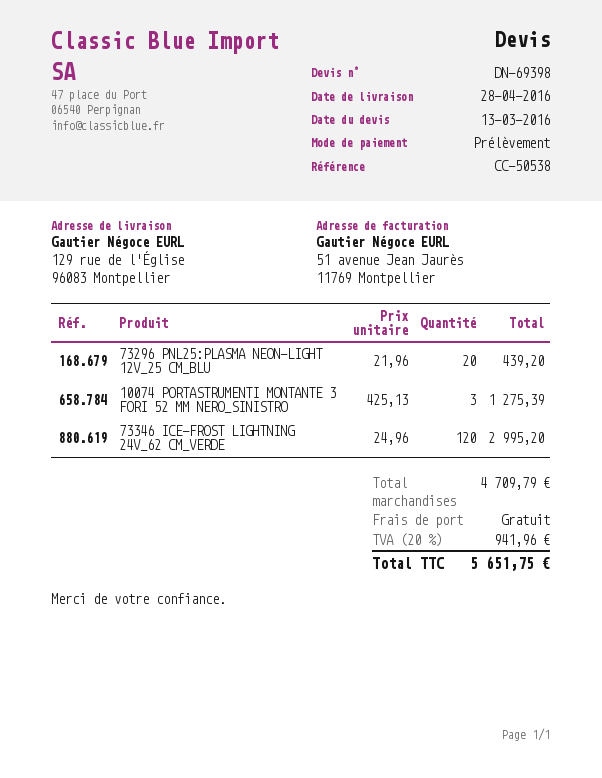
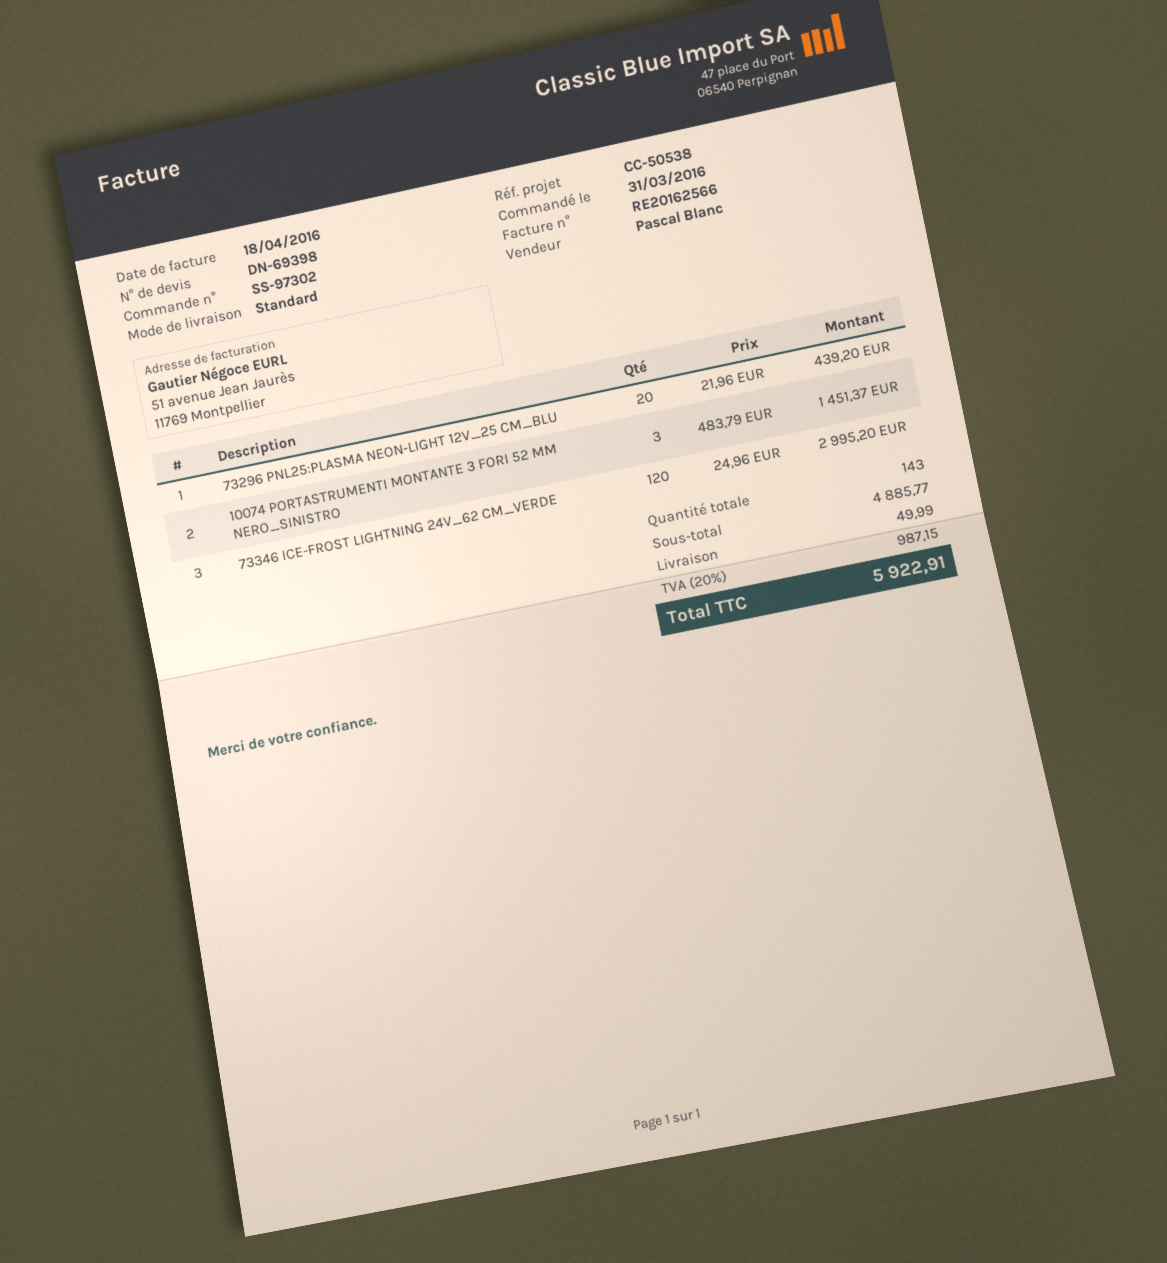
10074 PORTASTRUMENTI MONTANTE 3 FORI 52 MM NERO_SINISTRO: 3 x 425.13 = 1275.39 -> 3 x 483.79 = 1451.37
subtotal: 4709.79 -> 4885.77
shipping: 0.00 -> 49.99
tax: 20% = 941.96 -> 20% = 987.15
total: 5651.75 -> 5922.91

